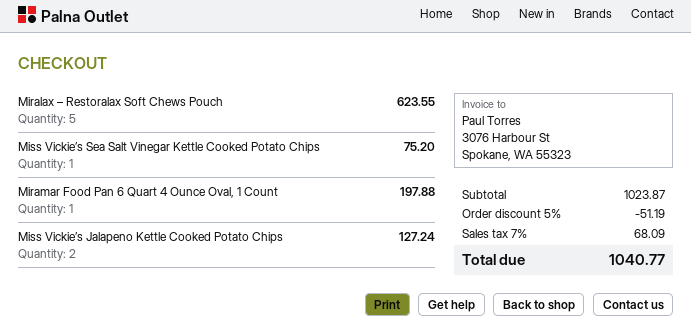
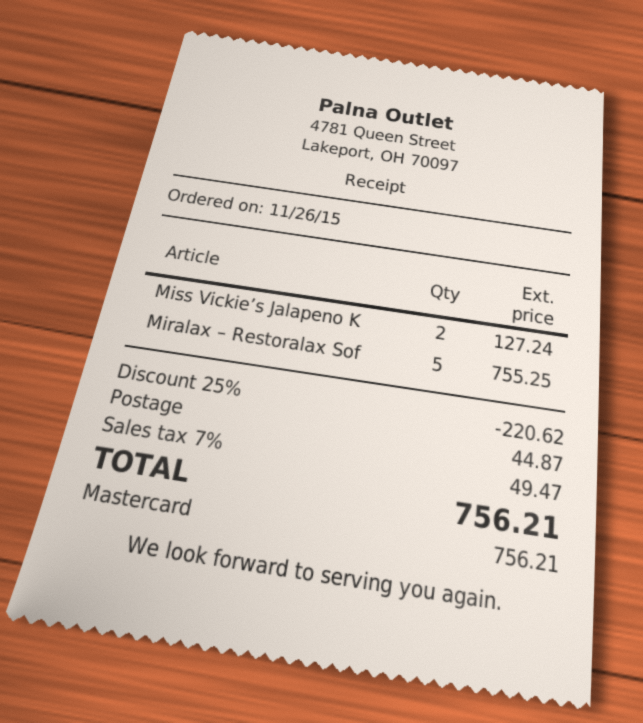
Miralax – Restoralax Soft Chews Pouch: 5 for 623.55 -> 5 for 755.25
Miss Vickie’s Sea Salt Vinegar Kettle Cooked Potato Chips: 1 for 75.20 -> none
Miramar Food Pan 6 Quart 4 Ounce Oval, 1 Count: 1 for 197.88 -> none
discount: 5% = 51.19 -> 25% = 220.62
shipping: none -> 44.87
tax: 7% = 68.09 -> 7% = 49.47
total: 1040.77 -> 756.21

